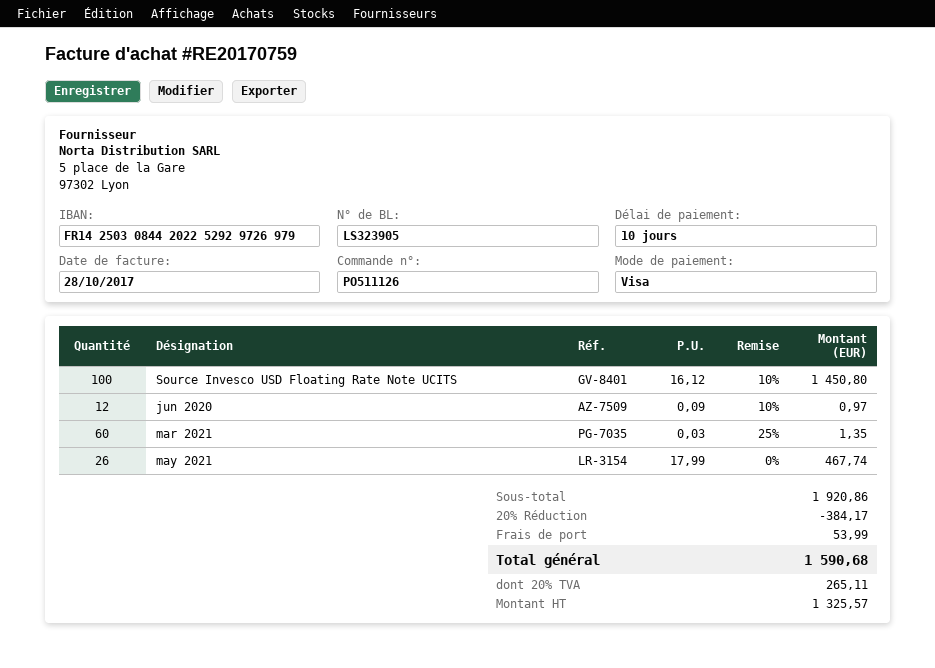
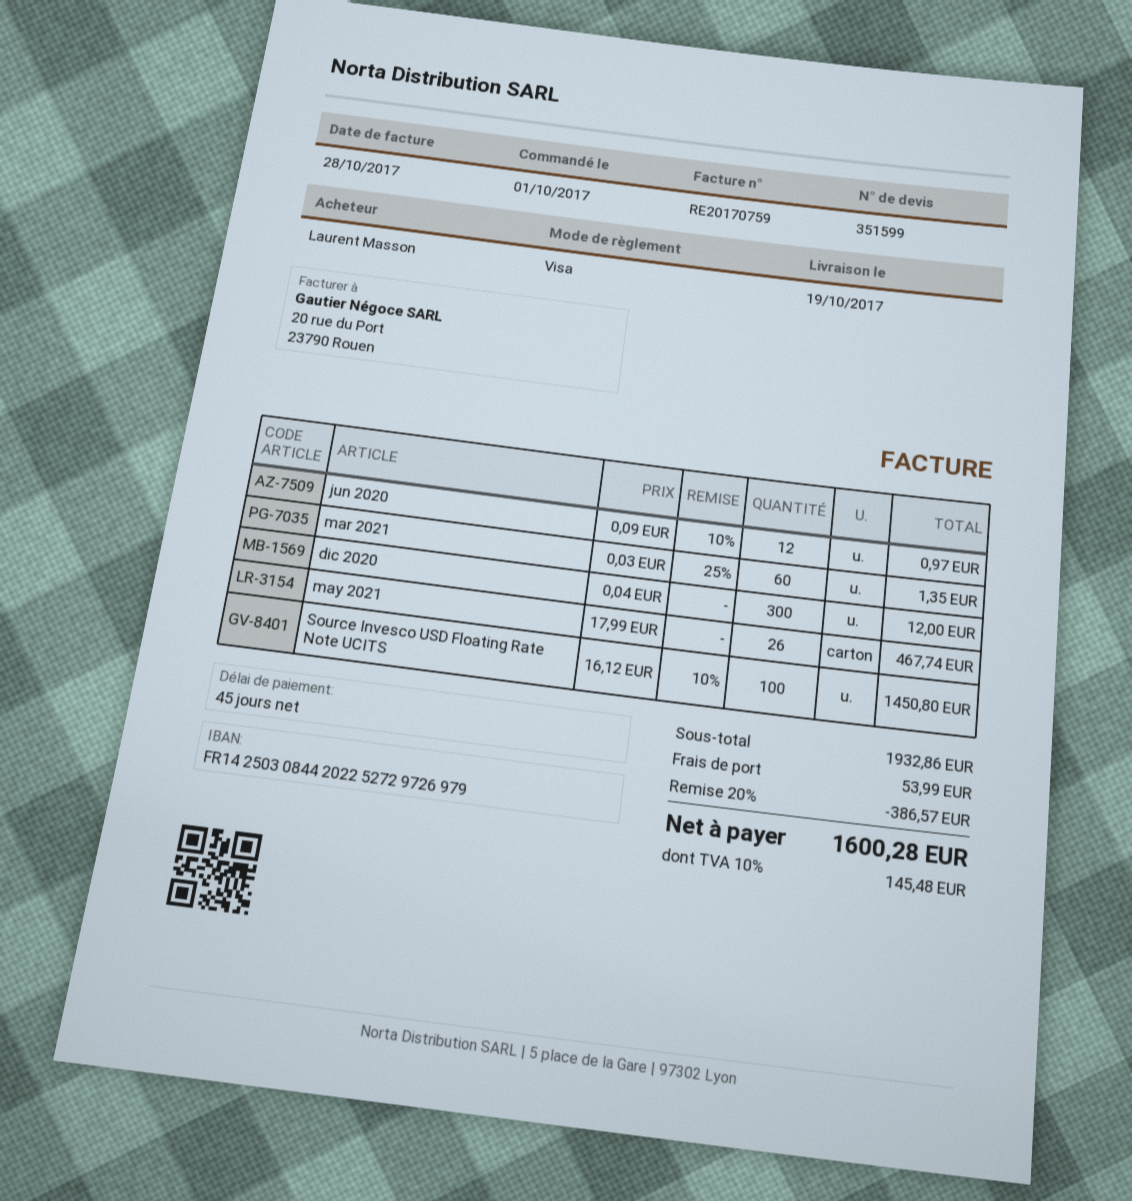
payment terms: 10 days -> 45 days
bank account: FR1425030844202252929726979 -> FR1425030844202252729726979
dic 2020: none -> 300 x 0.04 = 12.00
subtotal: 1920.86 -> 1932.86
discount: 20% = 384.17 -> 20% = 386.57
tax: 20% = 265.11 -> 10% = 145.48
total: 1590.68 -> 1600.28

